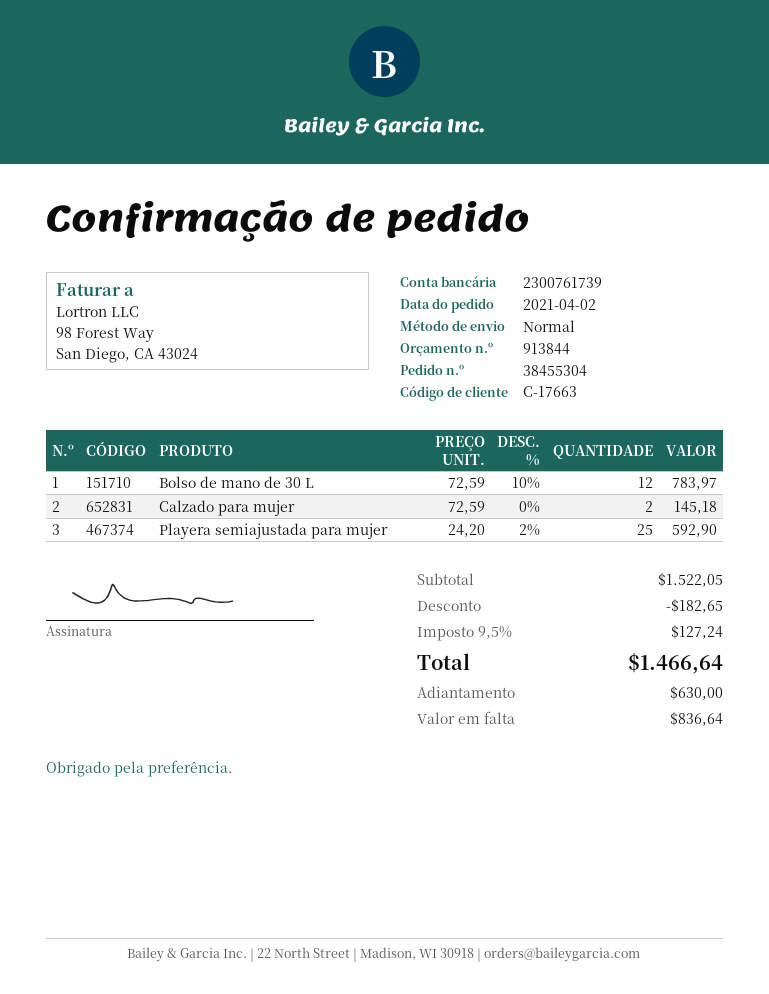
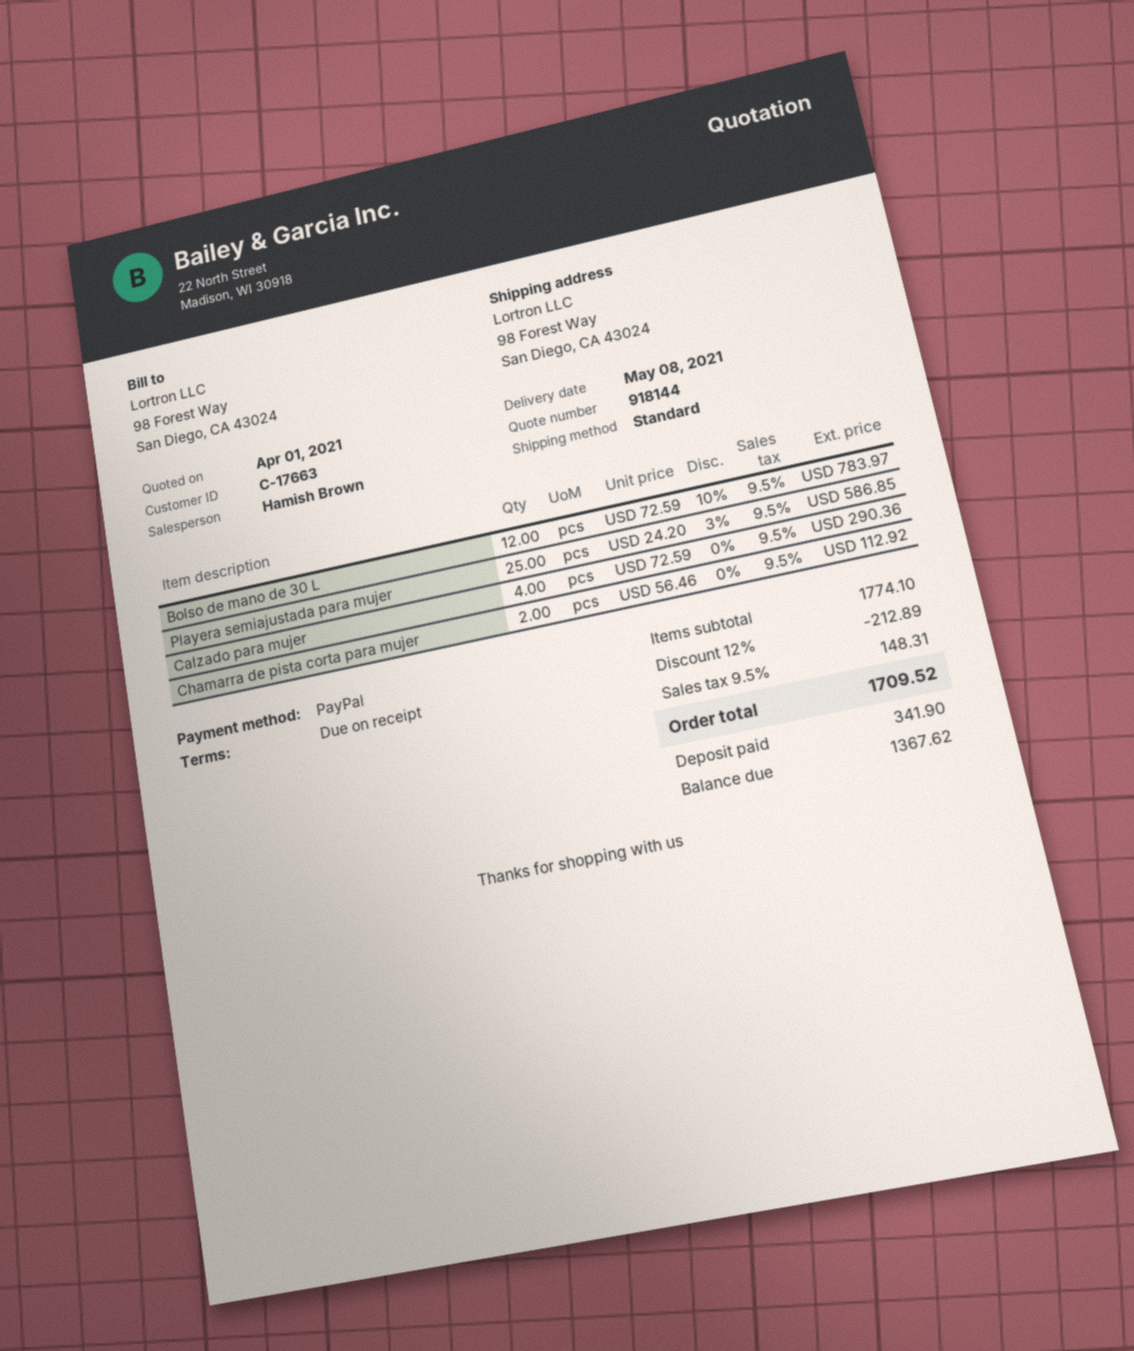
quote number: 913844 -> 918144
Calzado para mujer: 2 x 72.59 = 145.18 -> 4 x 72.59 = 290.36
Playera semiajustada para mujer: 25 x 24.20 - 2% = 592.90 -> 25 x 24.20 - 3% = 586.85
Chamarra de pista corta para mujer: none -> 2 x 56.46 = 112.92
subtotal: 1522.05 -> 1774.10
discount: 182.65 -> 212.89
tax: 9.5% = 127.24 -> 9.5% = 148.31
total: 1466.64 -> 1709.52
deposit: 630.00 -> 341.90
balance: 836.64 -> 1367.62

